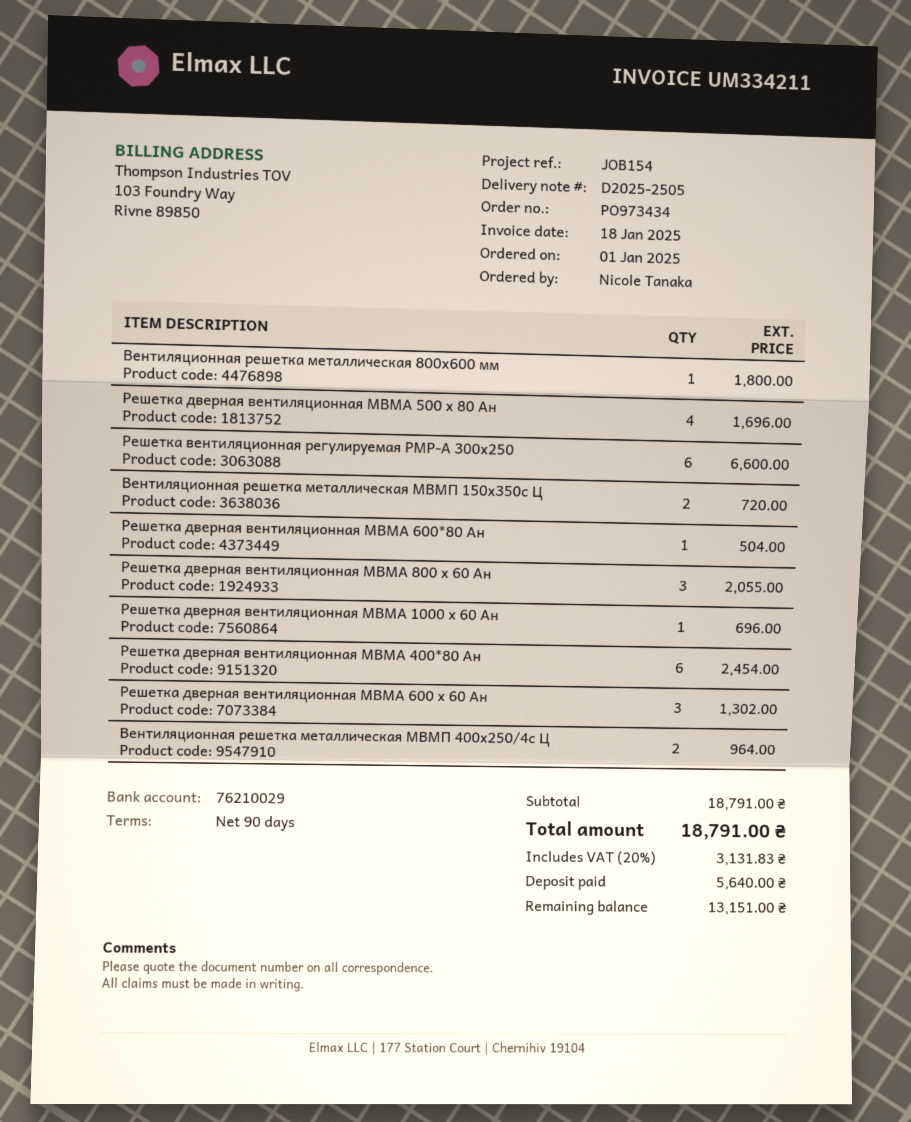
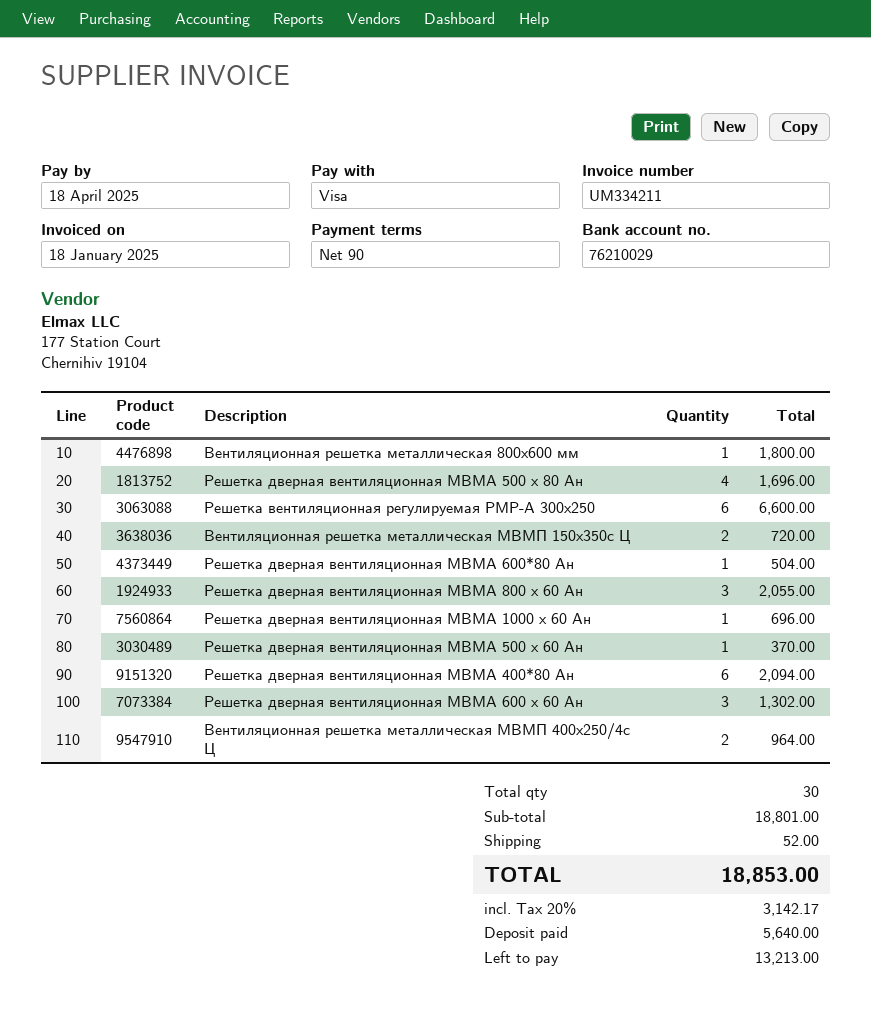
Решетка дверная вентиляционная МВМА 400*80 Ан: 6 for 2454.00 -> 6 for 2094.00
Решетка дверная вентиляционная МВМА 500 х 60 Ан: none -> 1 for 370.00
subtotal: 18791.00 -> 18801.00
shipping: none -> 52.00
tax: 20% = 3131.83 -> 20% = 3142.17
total: 18791.00 -> 18853.00
balance: 13151.00 -> 13213.00

